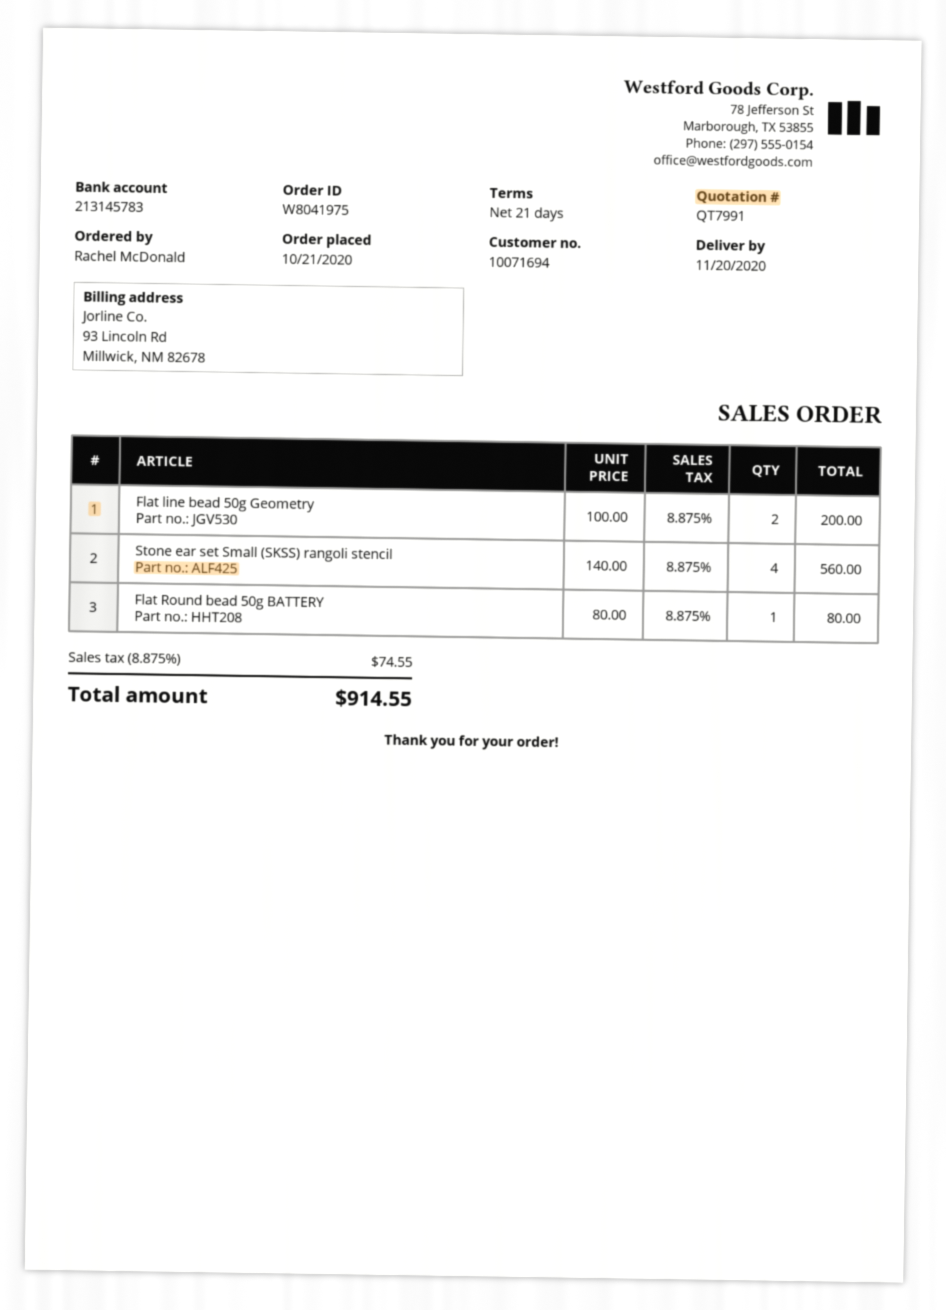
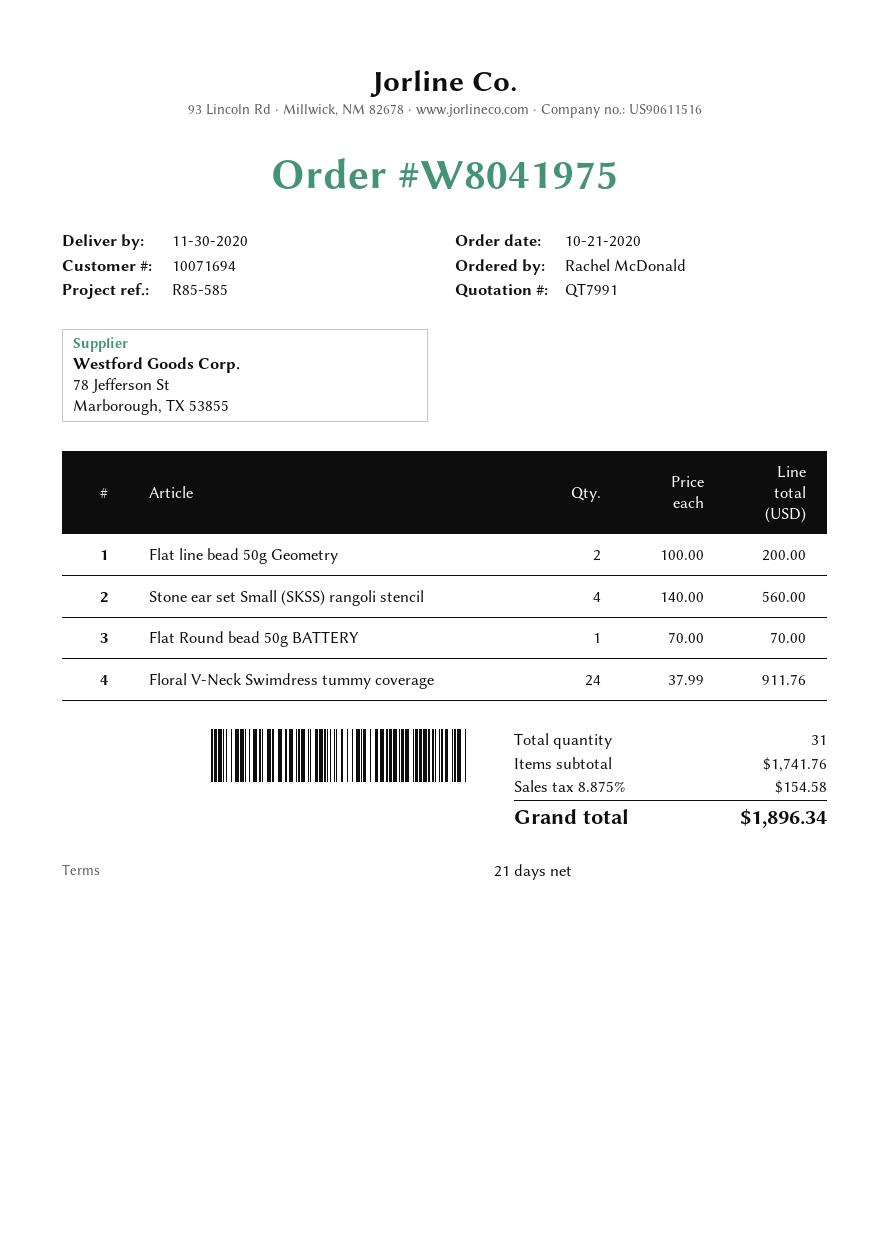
delivery date: 2020-11-20 -> 2020-11-30
Flat Round bead 50g BATTERY: 1 x 80.00 = 80.00 -> 1 x 70.00 = 70.00
Floral V-Neck Swimdress tummy coverage: none -> 24 x 37.99 = 911.76
tax: 8.875% = 74.55 -> 8.875% = 154.58
total: 914.55 -> 1896.34

